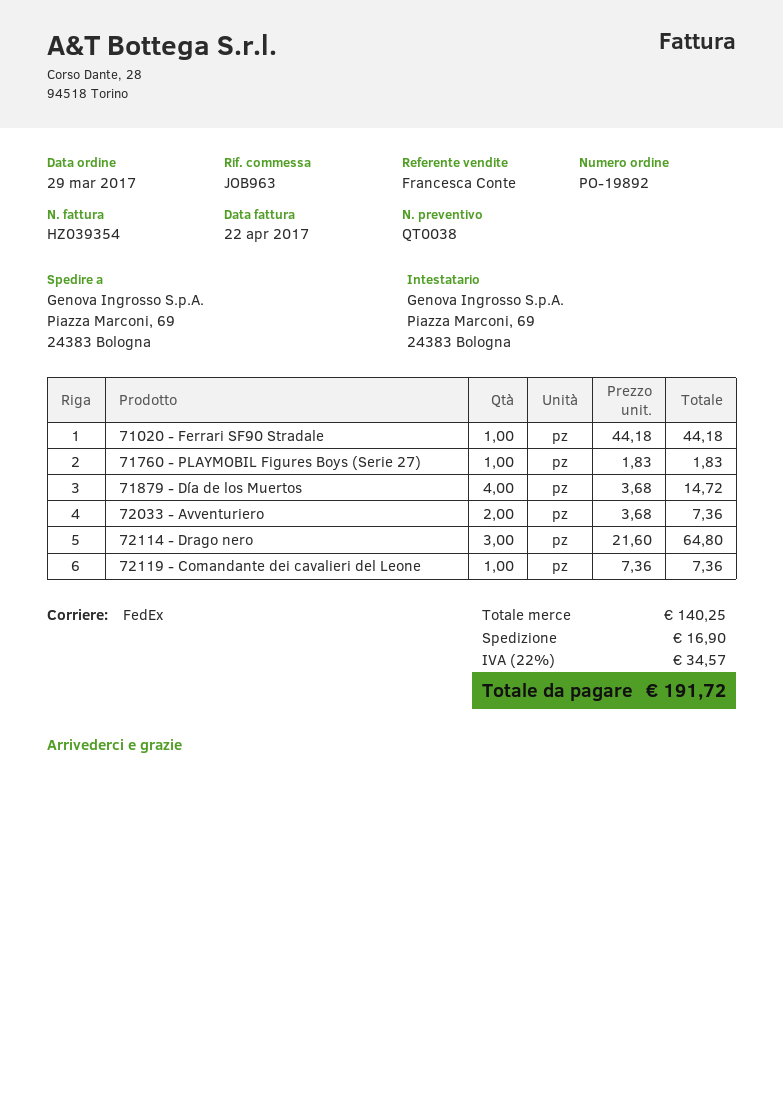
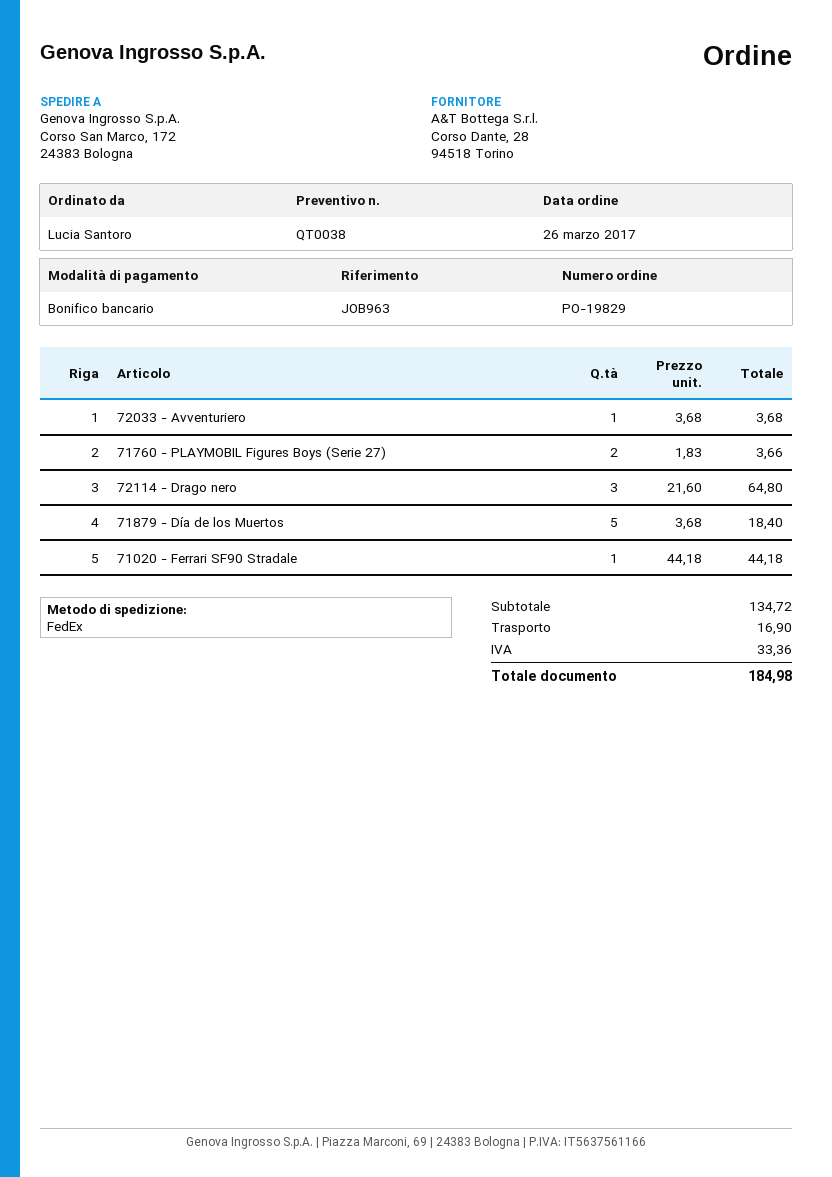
order number: PO-19892 -> PO-19829
order date: 2017-03-29 -> 2017-03-26
ship to: Piazza Marconi, 69, 24383 Bologna -> Corso San Marco, 172, 24383 Bologna
71760 - PLAYMOBIL Figures Boys (Serie 27): 1 x 1.83 = 1.83 -> 2 x 1.83 = 3.66
71879 - Día de los Muertos: 4 x 3.68 = 14.72 -> 5 x 3.68 = 18.40
72033 - Avventuriero: 2 x 3.68 = 7.36 -> 1 x 3.68 = 3.68
72119 - Comandante dei cavalieri del Leone: 1 x 7.36 = 7.36 -> none
subtotal: 140.25 -> 134.72
tax: 34.57 -> 33.36
total: 191.72 -> 184.98

